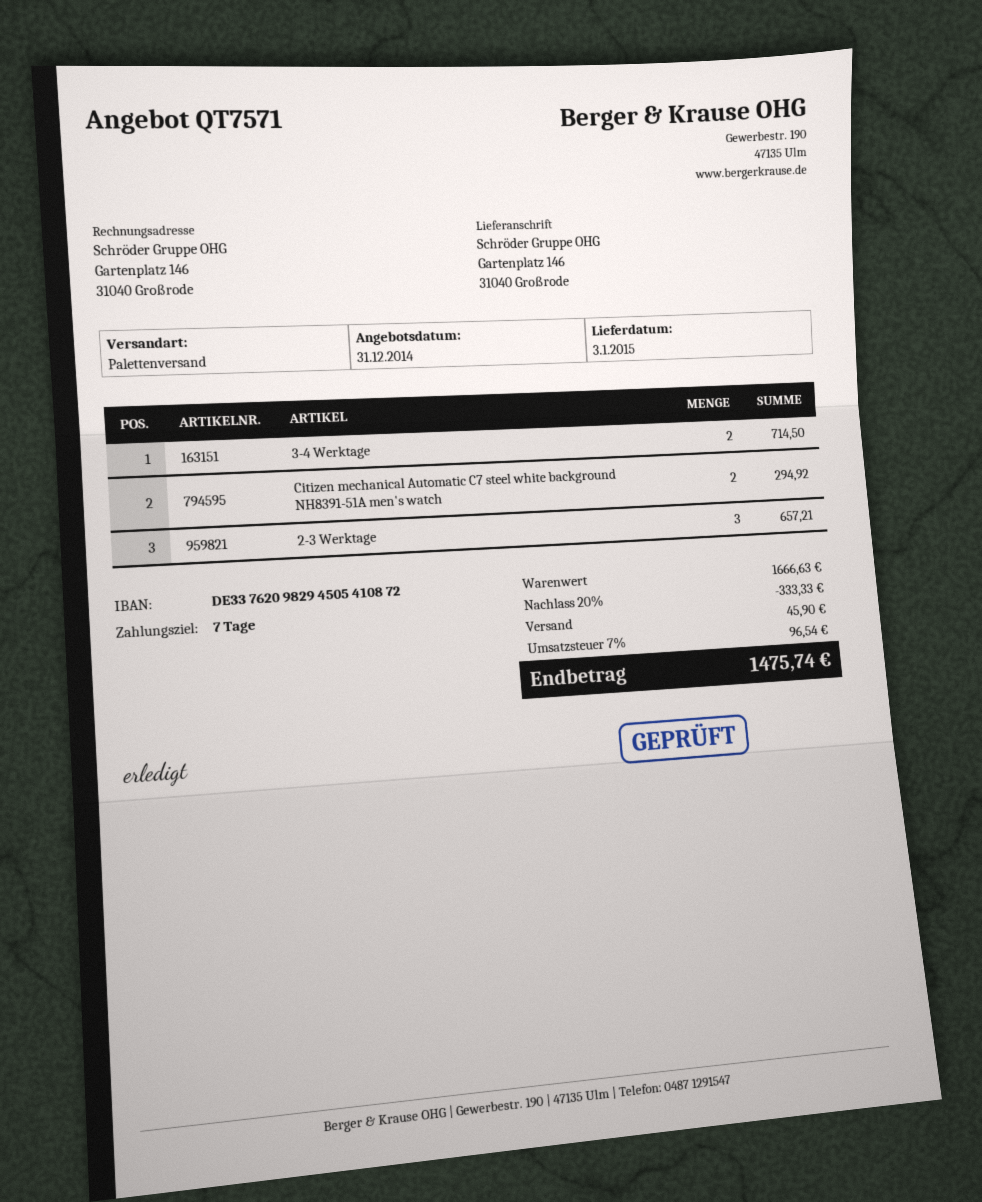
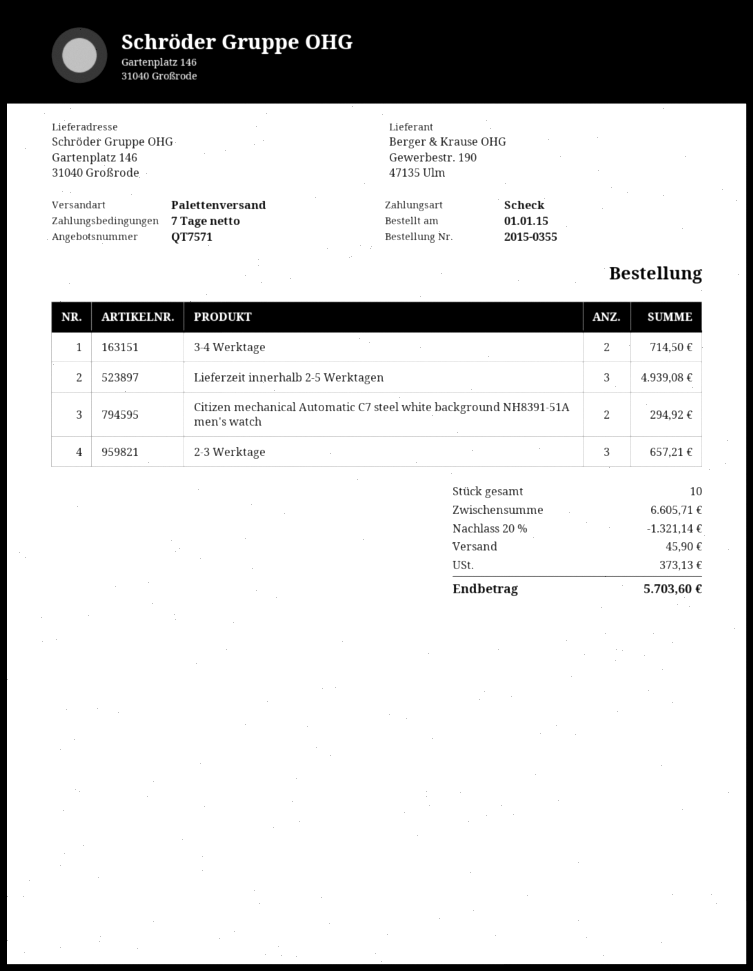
Lieferzeit innerhalb 2-5 Werktagen: none -> 3 for 4939.08
subtotal: 1666.63 -> 6605.71
discount: 20% = 333.33 -> 20% = 1321.14
tax: 96.54 -> 373.13
total: 1475.74 -> 5703.60

